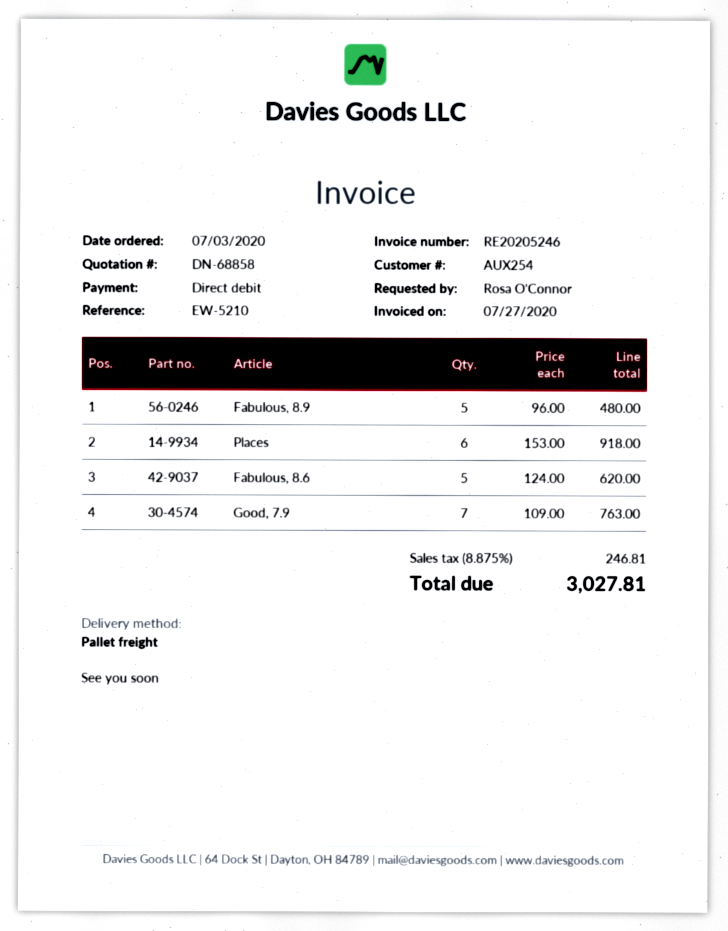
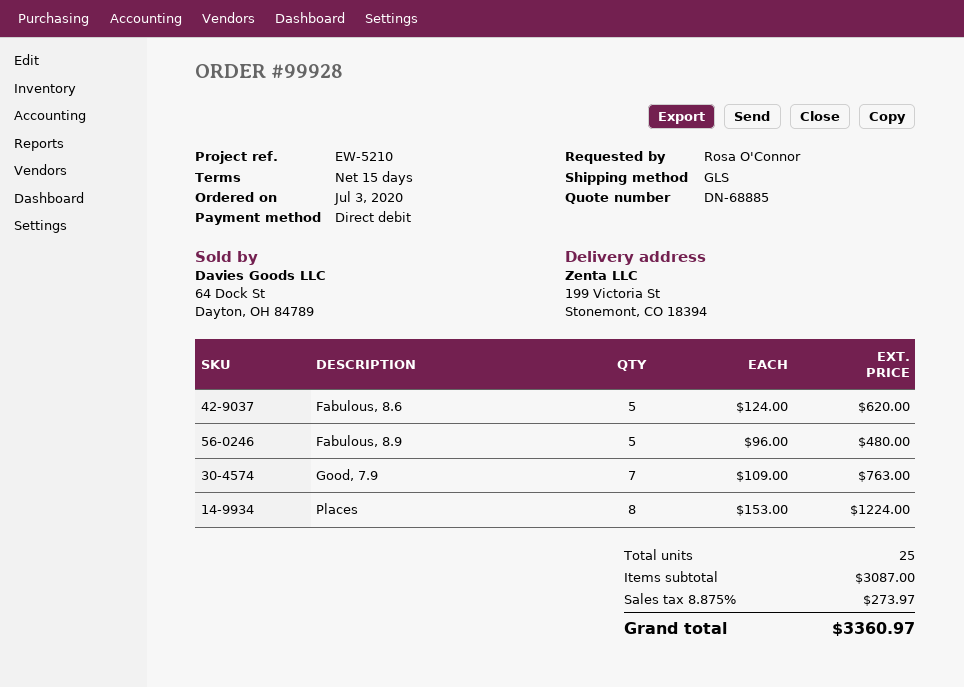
quote number: DN-68858 -> DN-68885
shipping method: pallet freight -> GLS
Places: 6 x 153.00 = 918.00 -> 8 x 153.00 = 1224.00
tax: 8.875% = 246.81 -> 8.875% = 273.97
total: 3027.81 -> 3360.97

